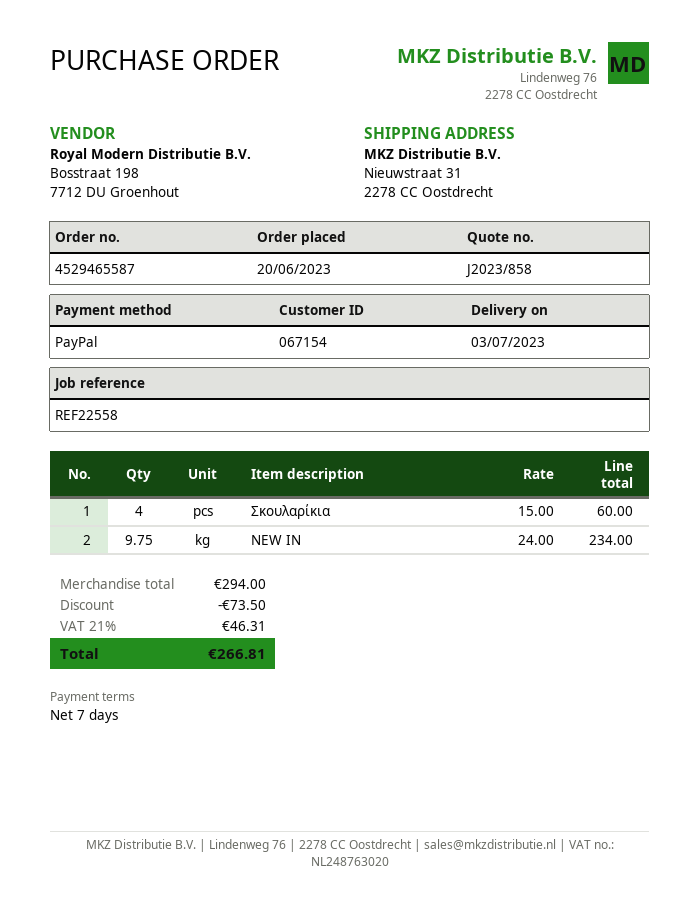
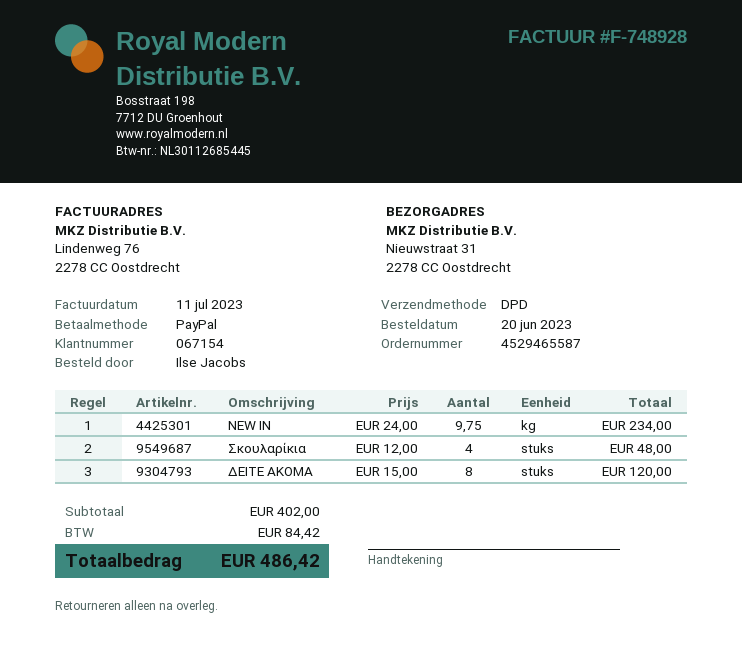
Σκουλαρίκια: 4 x 15.00 = 60.00 -> 4 x 12.00 = 48.00
ΔΕΙΤΕ ΑΚΟΜΑ: none -> 8 x 15.00 = 120.00
subtotal: 294.00 -> 402.00
discount: 73.50 -> none
tax: 46.31 -> 84.42
total: 266.81 -> 486.42

